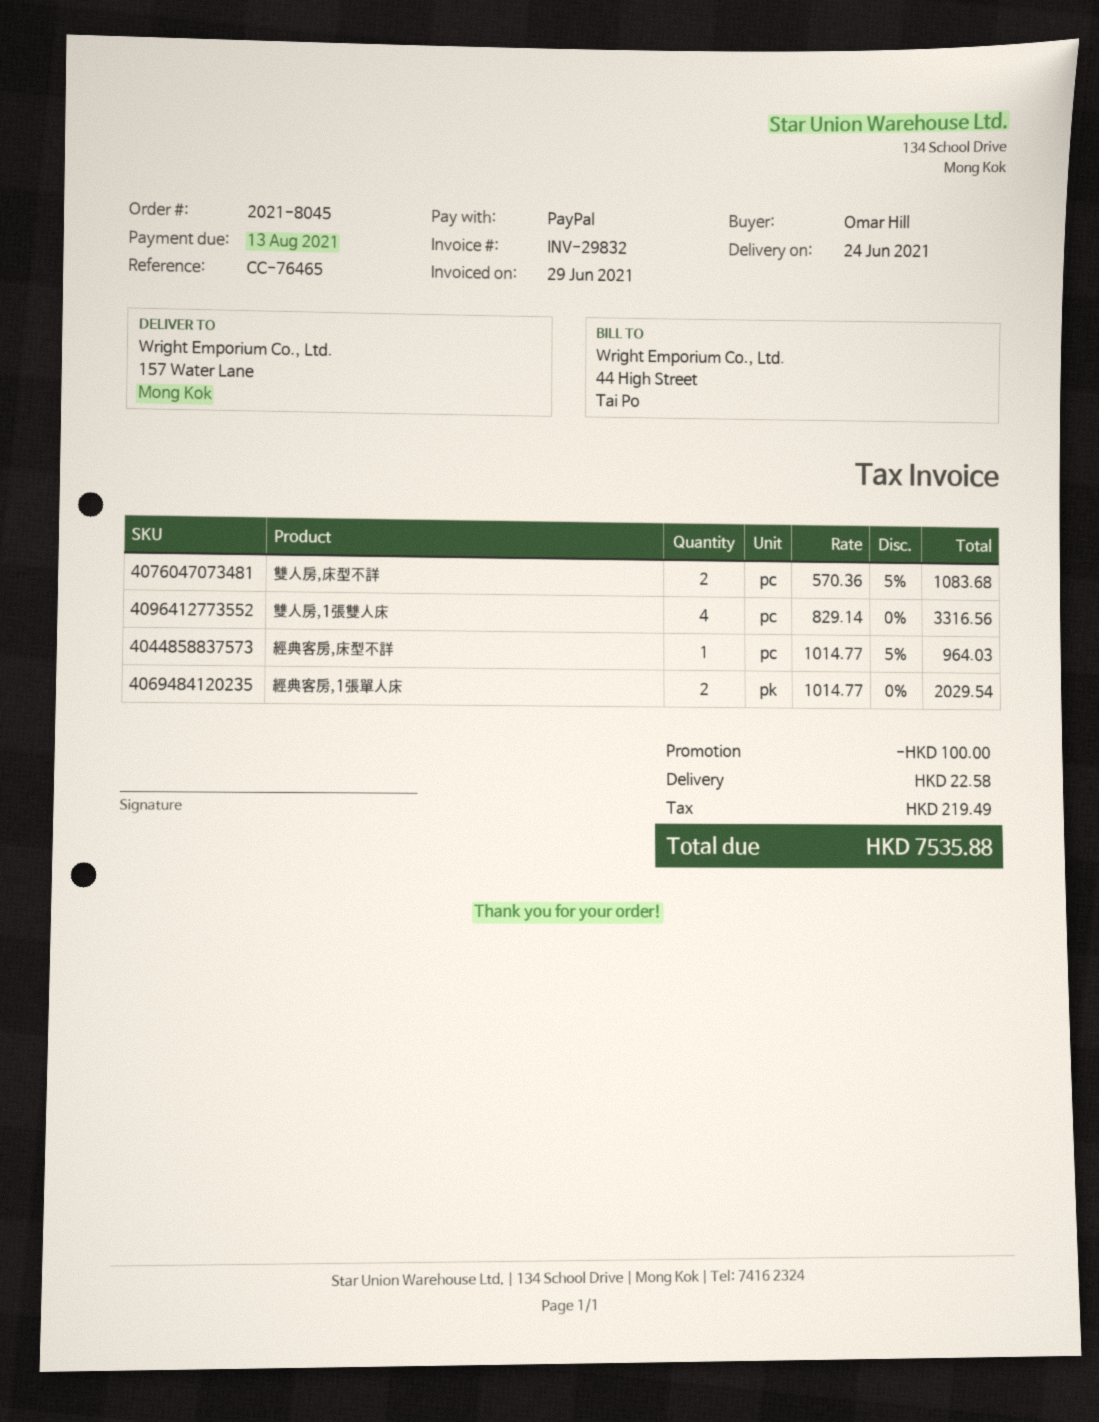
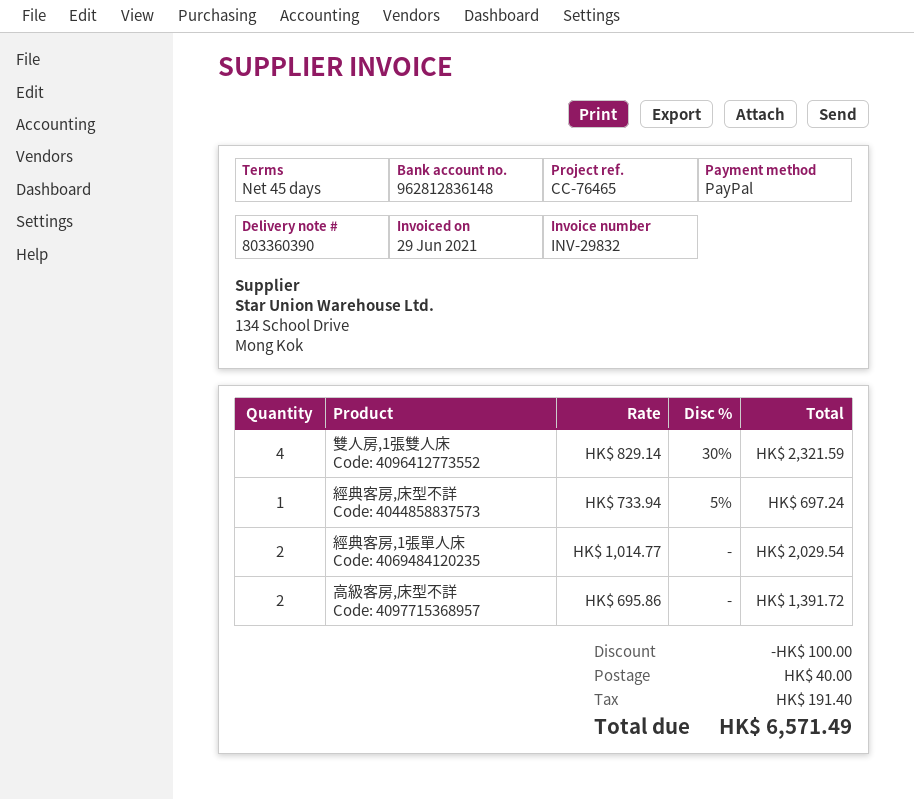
雙人房,床型不詳: 2 x 570.36 - 5% = 1083.68 -> none
雙人房,1張雙人床: 4 x 829.14 = 3316.56 -> 4 x 829.14 - 30% = 2321.59
經典客房,床型不詳: 1 x 1014.77 - 5% = 964.03 -> 1 x 733.94 - 5% = 697.24
高級客房,床型不詳: none -> 2 x 695.86 = 1391.72
shipping: 22.58 -> 40.00
tax: 219.49 -> 191.40
total: 7535.88 -> 6571.49

